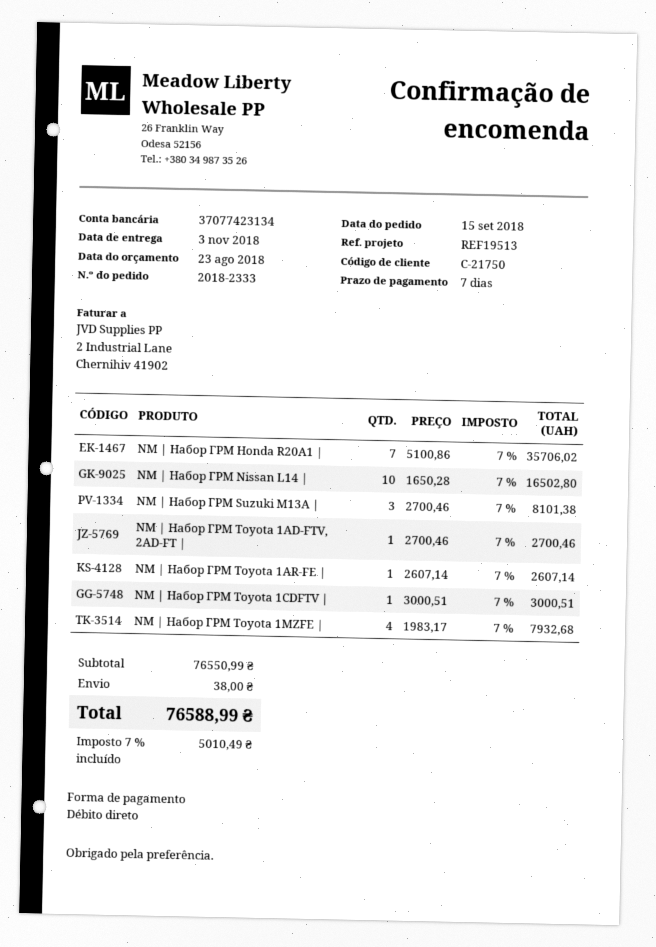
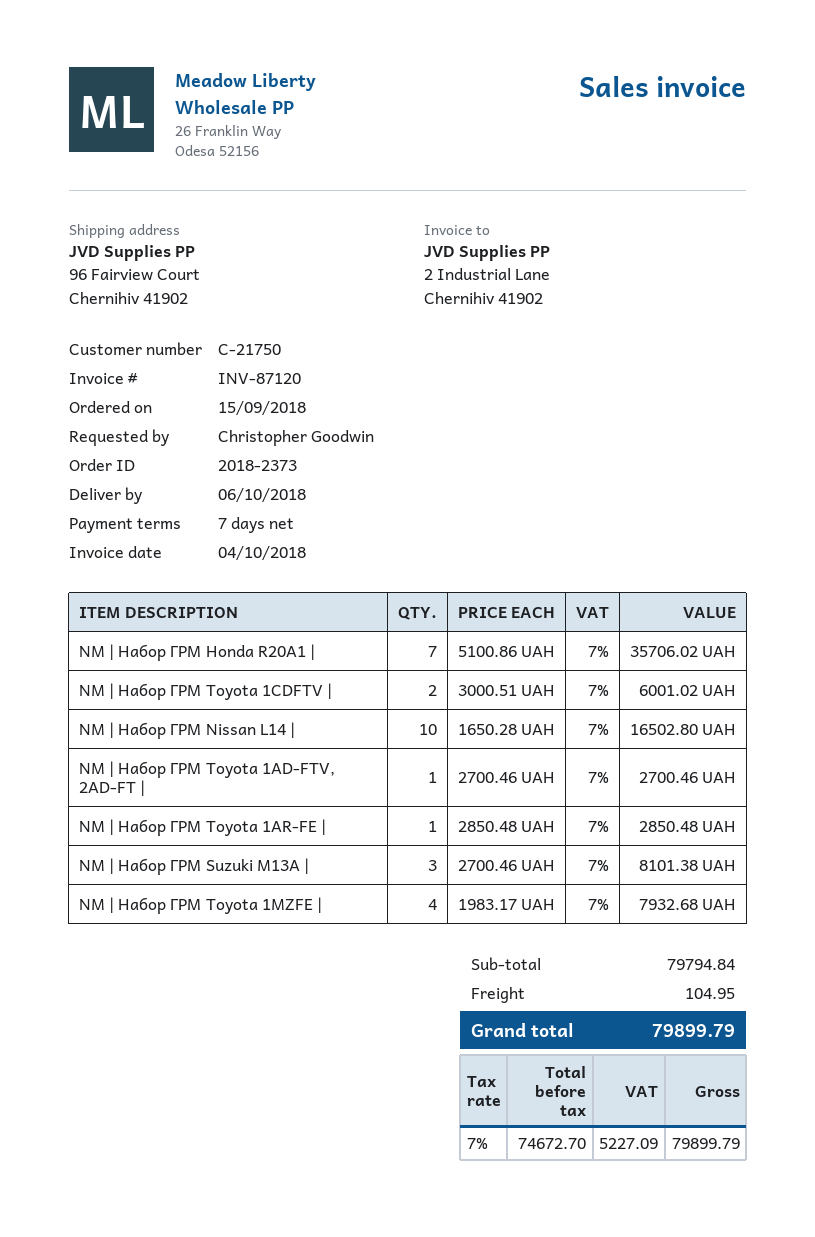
order number: 2018-2333 -> 2018-2373
delivery date: 2018-11-03 -> 2018-10-06
NM | Набор ГРМ Toyota 1AR-FE |: 1 x 2607.14 = 2607.14 -> 1 x 2850.48 = 2850.48
NM | Набор ГРМ Toyota 1CDFTV |: 1 x 3000.51 = 3000.51 -> 2 x 3000.51 = 6001.02
subtotal: 76550.99 -> 79794.84
shipping: 38.00 -> 104.95
tax: 7% = 5010.49 -> 7% = 5227.09
total: 76588.99 -> 79899.79

